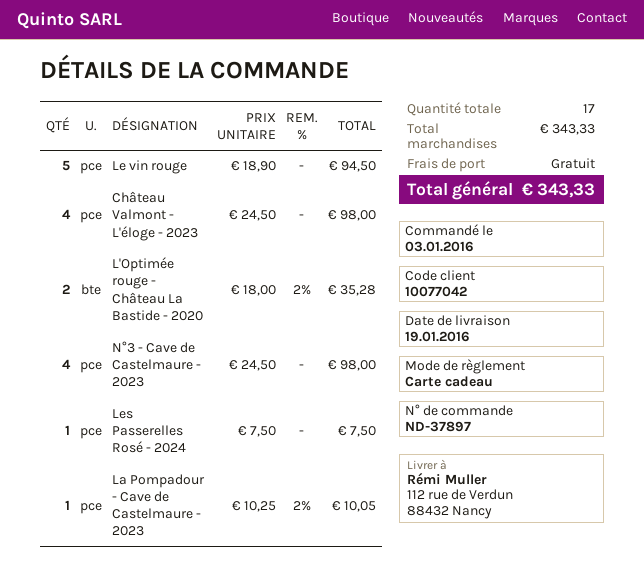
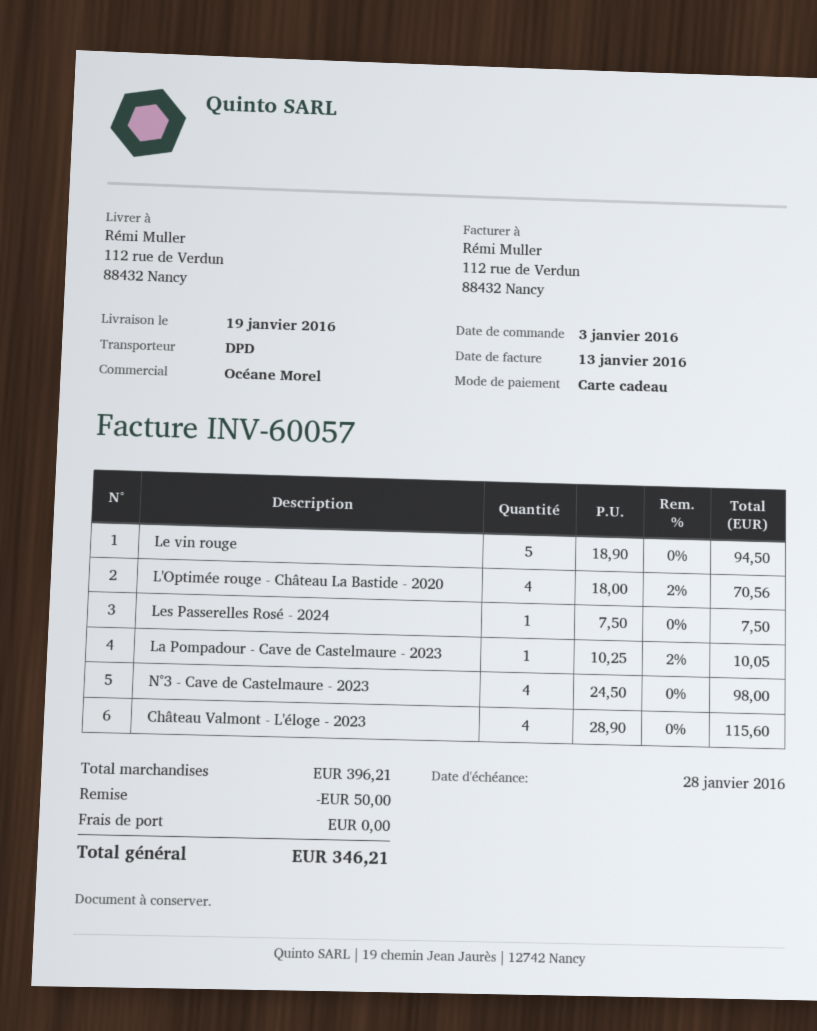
Château Valmont - L'éloge - 2023: 4 x 24.50 = 98.00 -> 4 x 28.90 = 115.60
L'Optimée rouge - Château La Bastide - 2020: 2 x 18.00 - 2% = 35.28 -> 4 x 18.00 - 2% = 70.56
subtotal: 343.33 -> 396.21
discount: none -> 50.00
total: 343.33 -> 346.21

